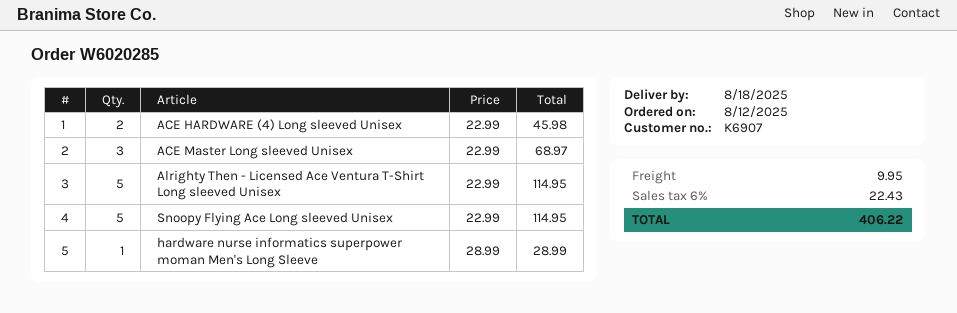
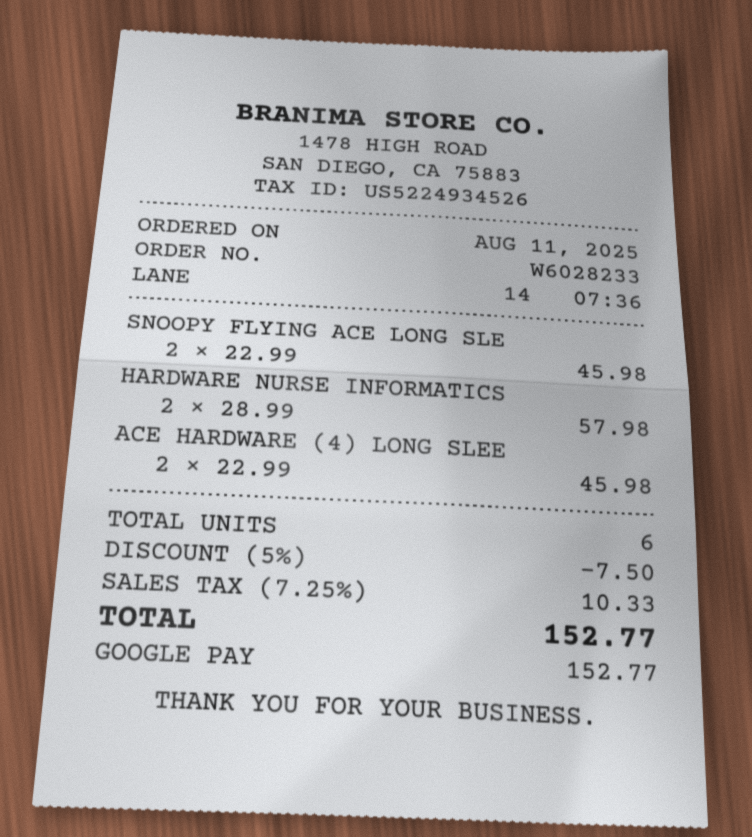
order number: W6020285 -> W6028233
order date: 2025-08-12 -> 2025-08-11
ACE Master Long sleeved Unisex: 3 x 22.99 = 68.97 -> none
Alrighty Then - Licensed Ace Ventura T-Shirt Long sleeved Unisex: 5 x 22.99 = 114.95 -> none
Snoopy Flying Ace Long sleeved Unisex: 5 x 22.99 = 114.95 -> 2 x 22.99 = 45.98
hardware nurse informatics superpower moman Men's Long Sleeve: 1 x 28.99 = 28.99 -> 2 x 28.99 = 57.98
discount: none -> 5% = 7.50
shipping: 9.95 -> none
tax: 6% = 22.43 -> 7.25% = 10.33
total: 406.22 -> 152.77

